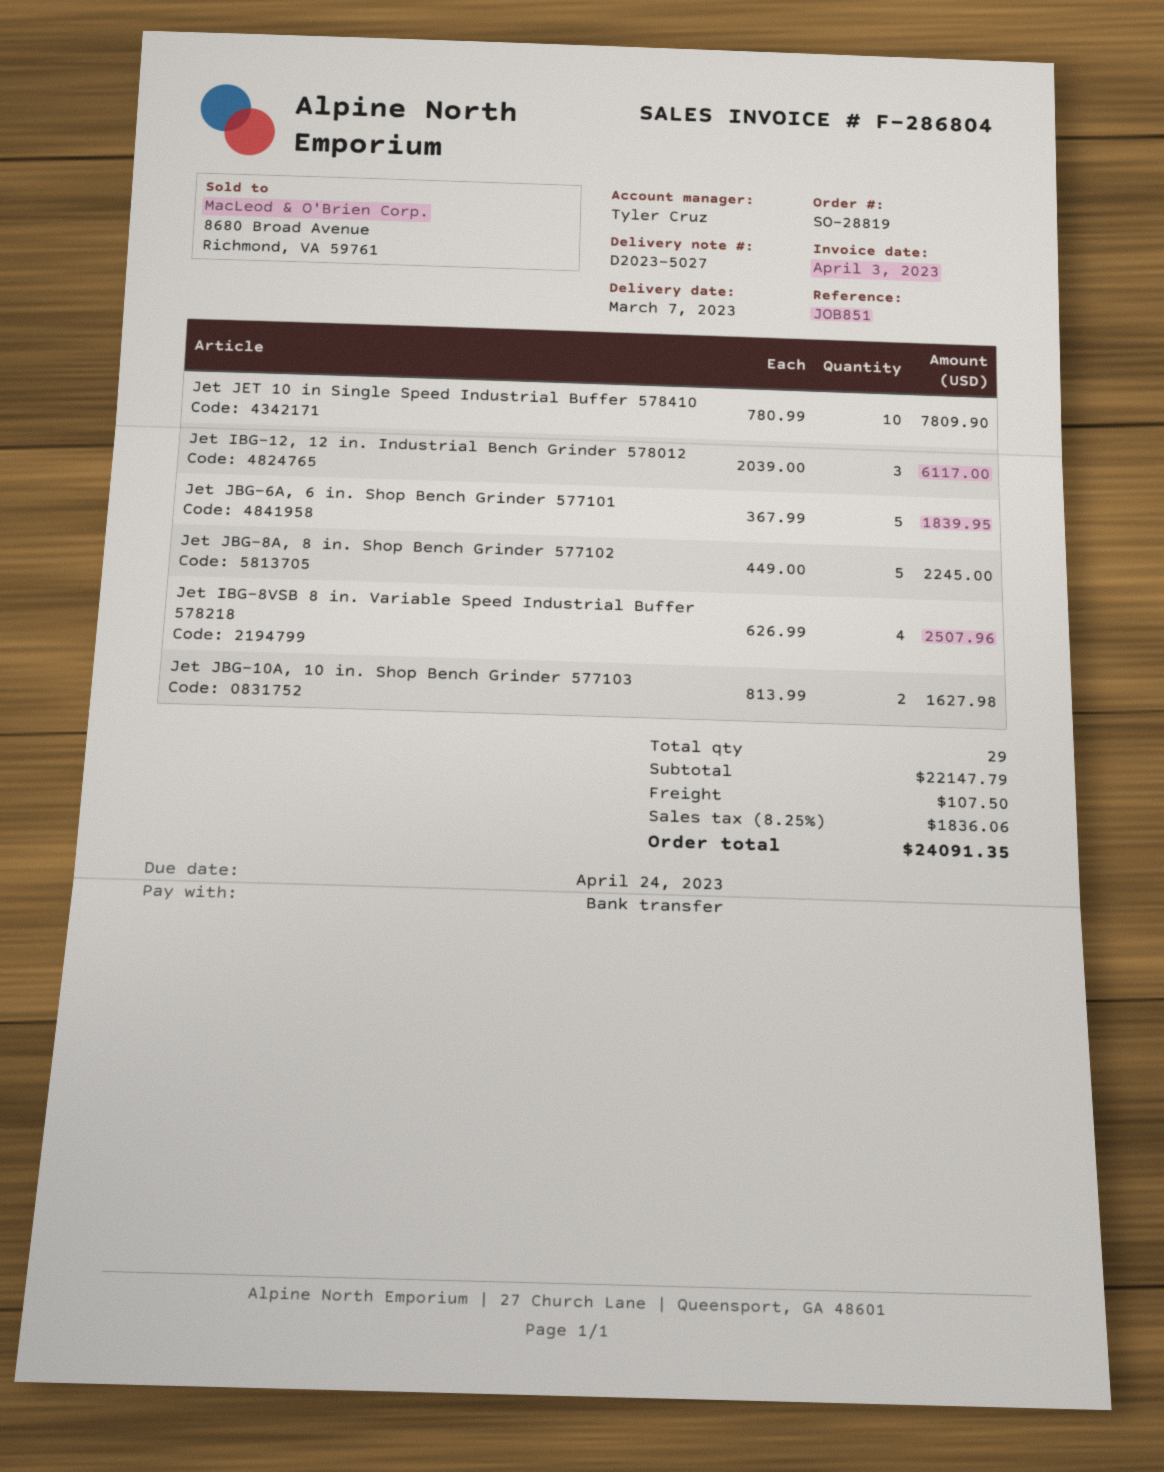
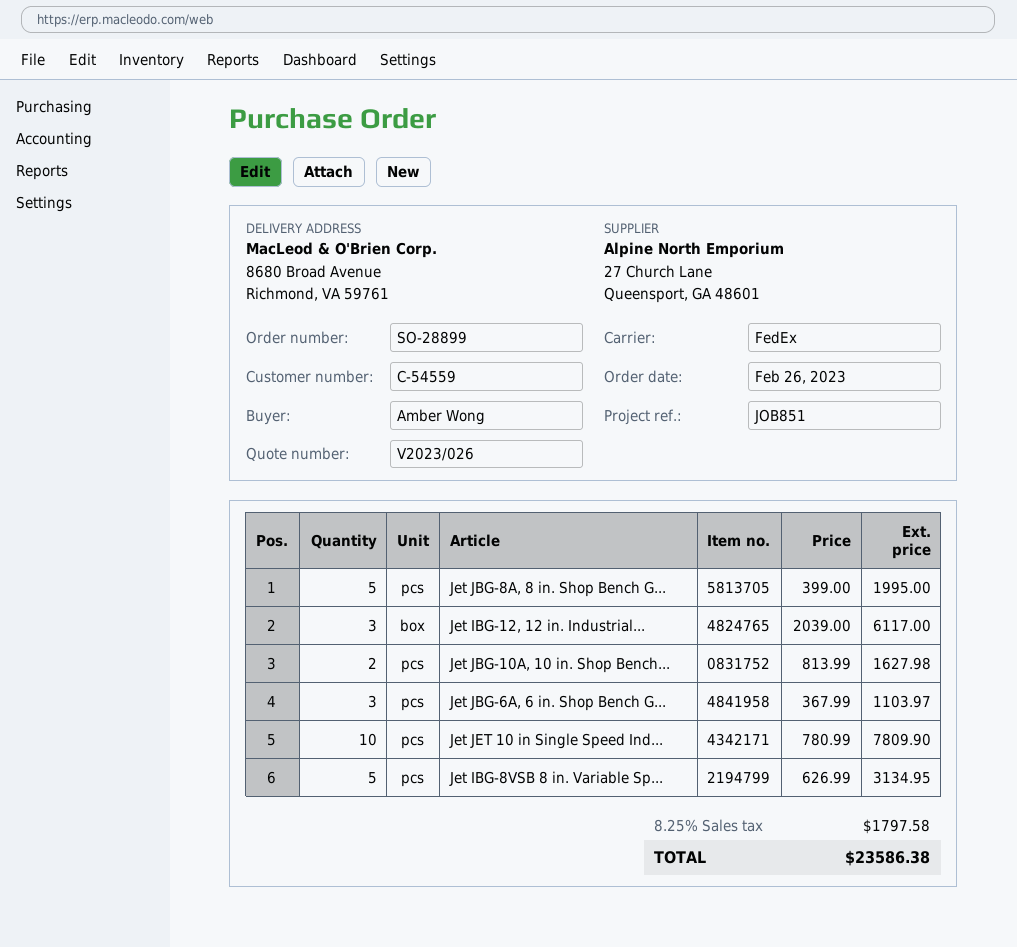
order number: SO-28819 -> SO-28899
Jet JBG-6A, 6 in. Shop Bench Grinder 577101: 5 x 367.99 = 1839.95 -> 3 x 367.99 = 1103.97
Jet JBG-8A, 8 in. Shop Bench Grinder 577102: 5 x 449.00 = 2245.00 -> 5 x 399.00 = 1995.00
Jet IBG-8VSB 8 in. Variable Speed Industrial Buffer 578218: 4 x 626.99 = 2507.96 -> 5 x 626.99 = 3134.95
shipping: 107.50 -> none
tax: 8.25% = 1836.06 -> 8.25% = 1797.58
total: 24091.35 -> 23586.38

